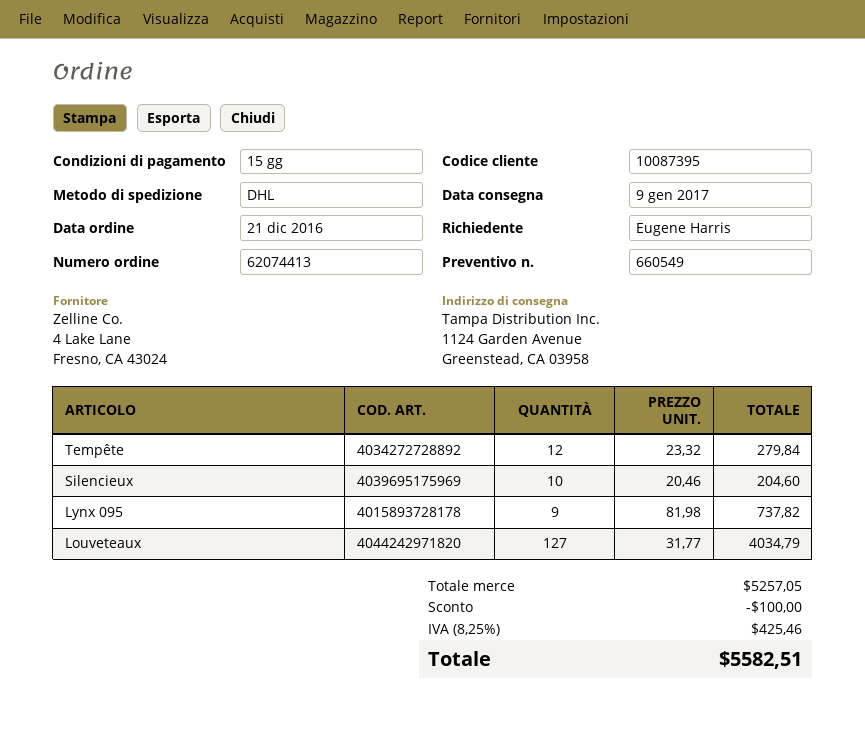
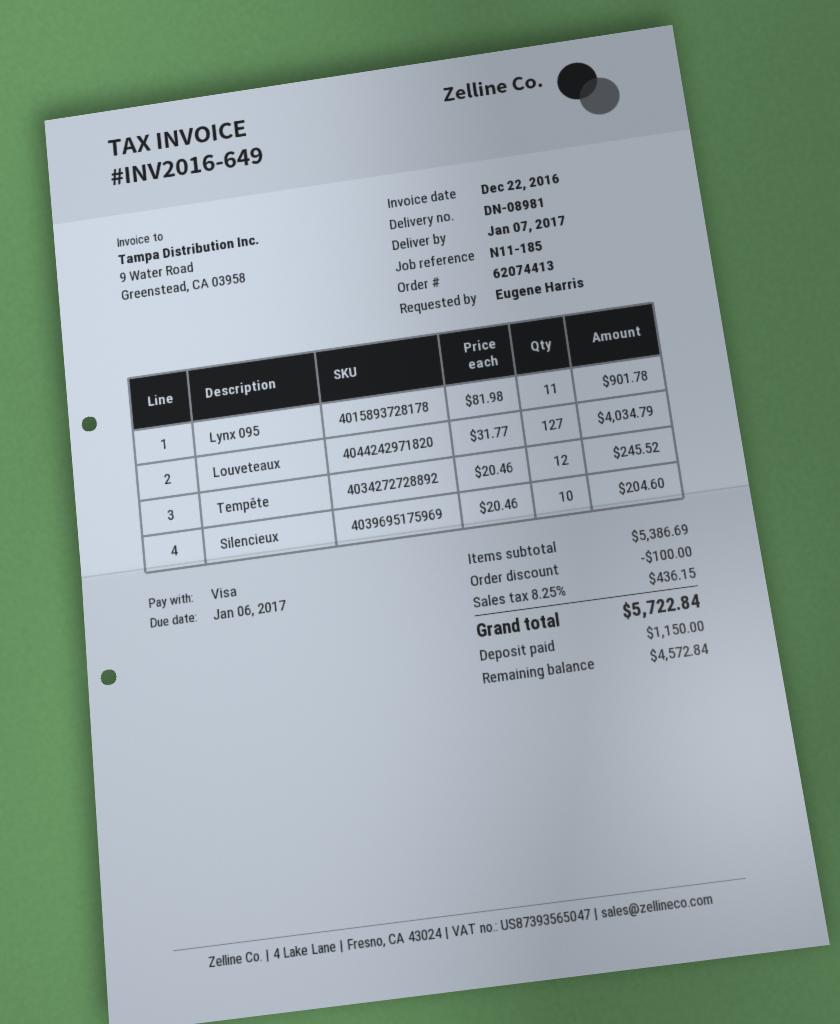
delivery date: 2017-01-09 -> 2017-01-07
Tempête: 12 x 23.32 = 279.84 -> 12 x 20.46 = 245.52
Lynx 095: 9 x 81.98 = 737.82 -> 11 x 81.98 = 901.78
subtotal: 5257.05 -> 5386.69
tax: 8.25% = 425.46 -> 8.25% = 436.15
total: 5582.51 -> 5722.84

